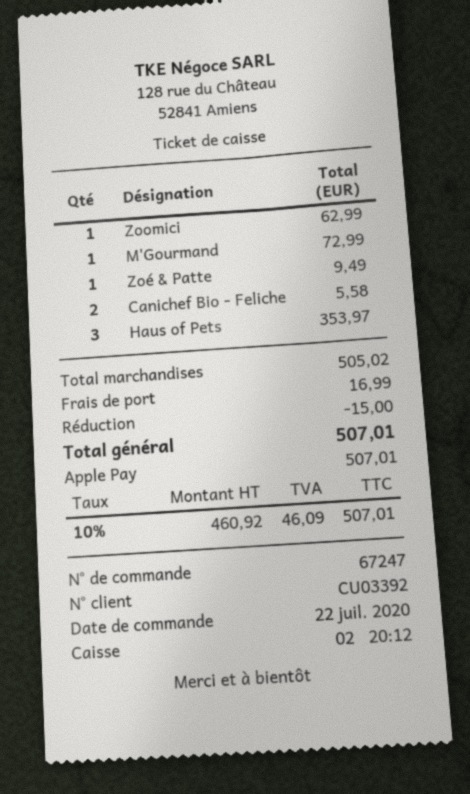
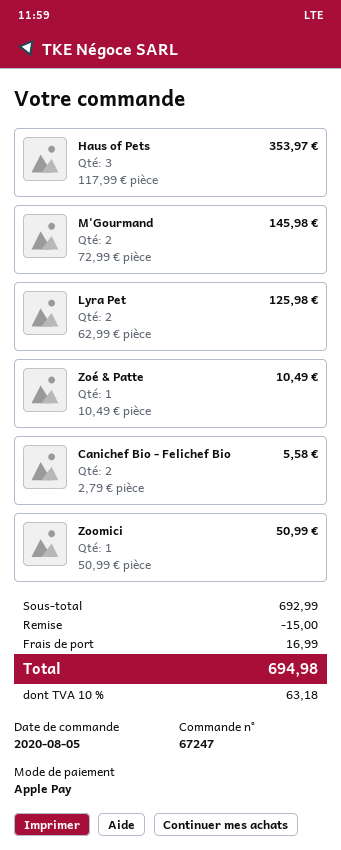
order date: 2020-07-22 -> 2020-08-05
Zoomici: 1 for 62.99 -> 1 for 50.99
M'Gourmand: 1 for 72.99 -> 2 for 145.98
Zoé & Patte: 1 for 9.49 -> 1 for 10.49
Lyra Pet: none -> 2 for 125.98
subtotal: 505.02 -> 692.99
tax: 10% = 46.09 -> 10% = 63.18
total: 507.01 -> 694.98

